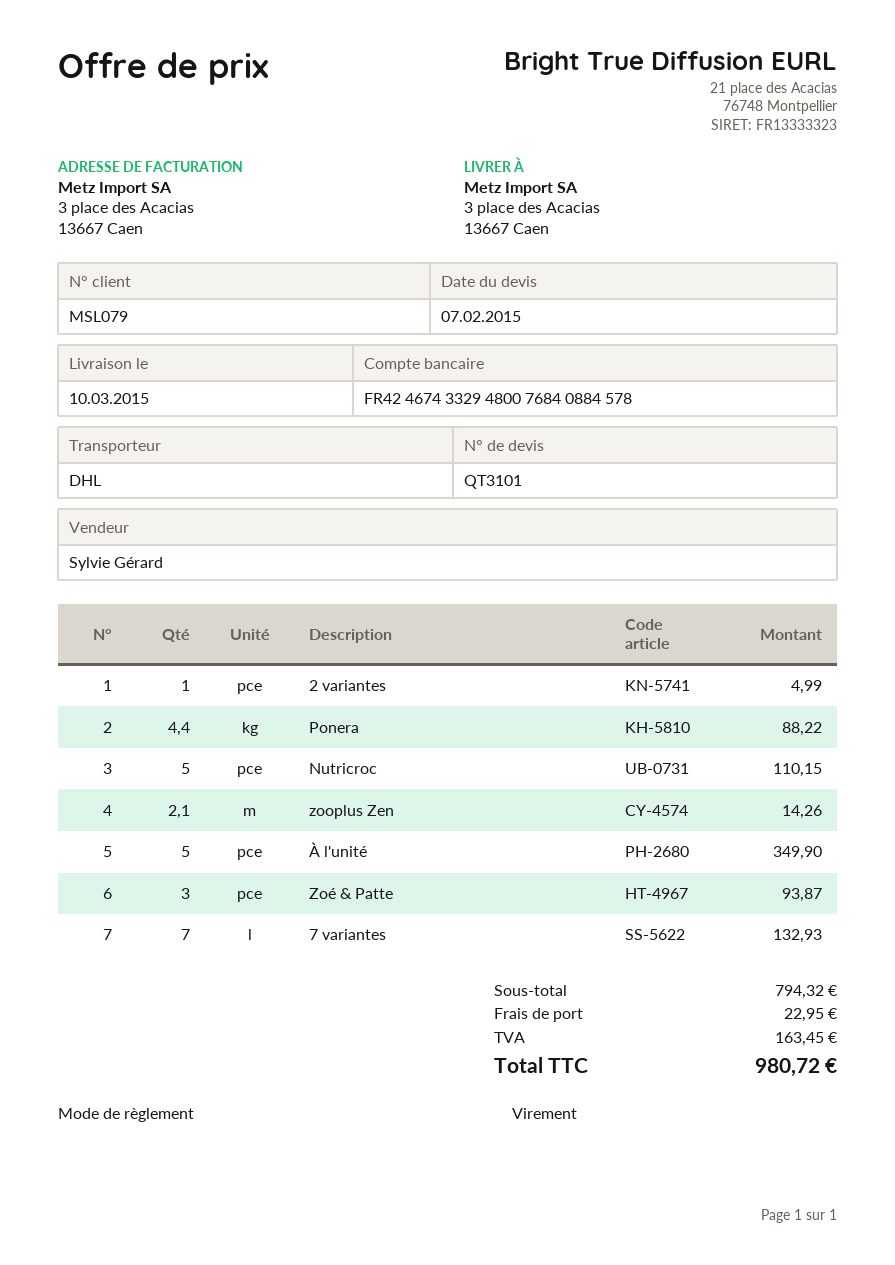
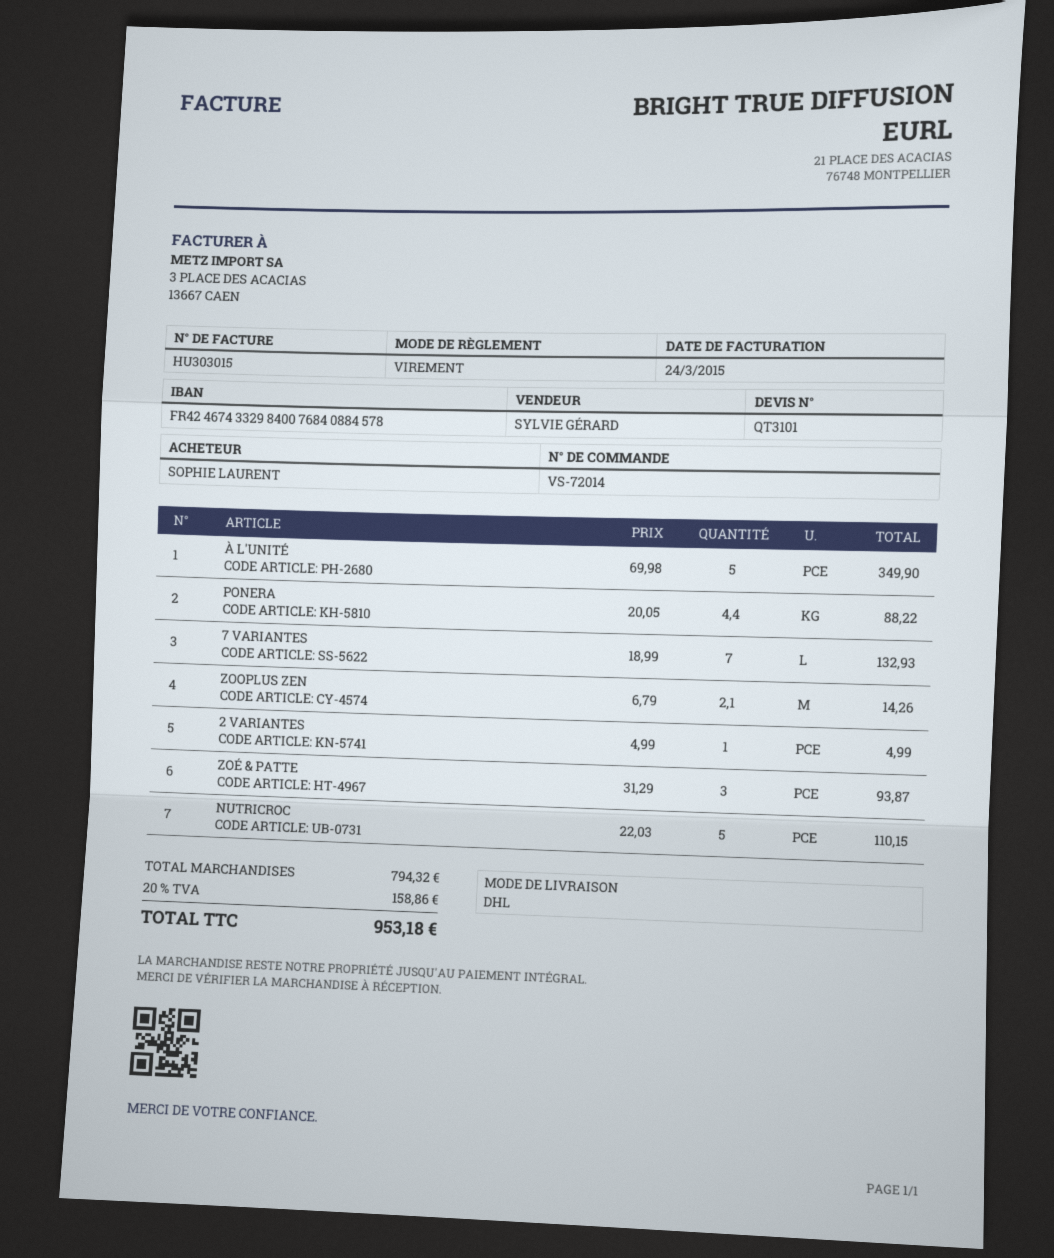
bank account: FR4246743329480076840884578 -> FR4246743329840076840884578
shipping: 22.95 -> none
tax: 163.45 -> 158.86
total: 980.72 -> 953.18

